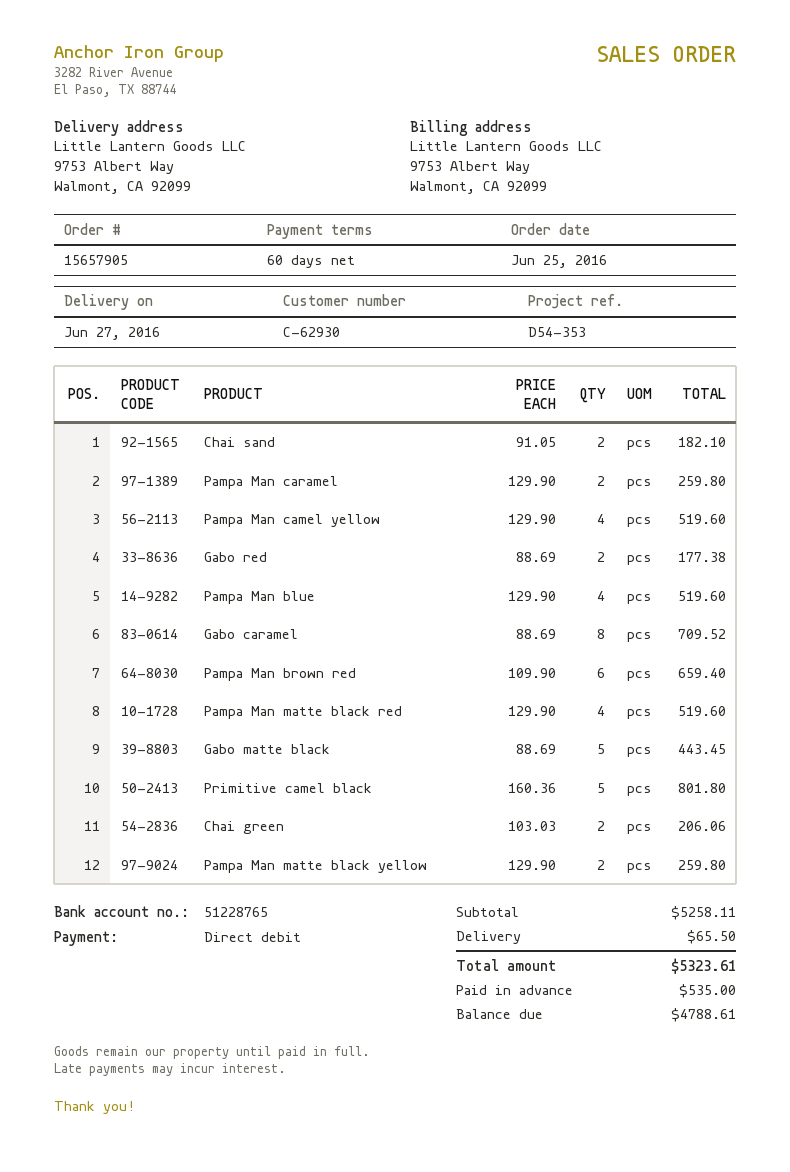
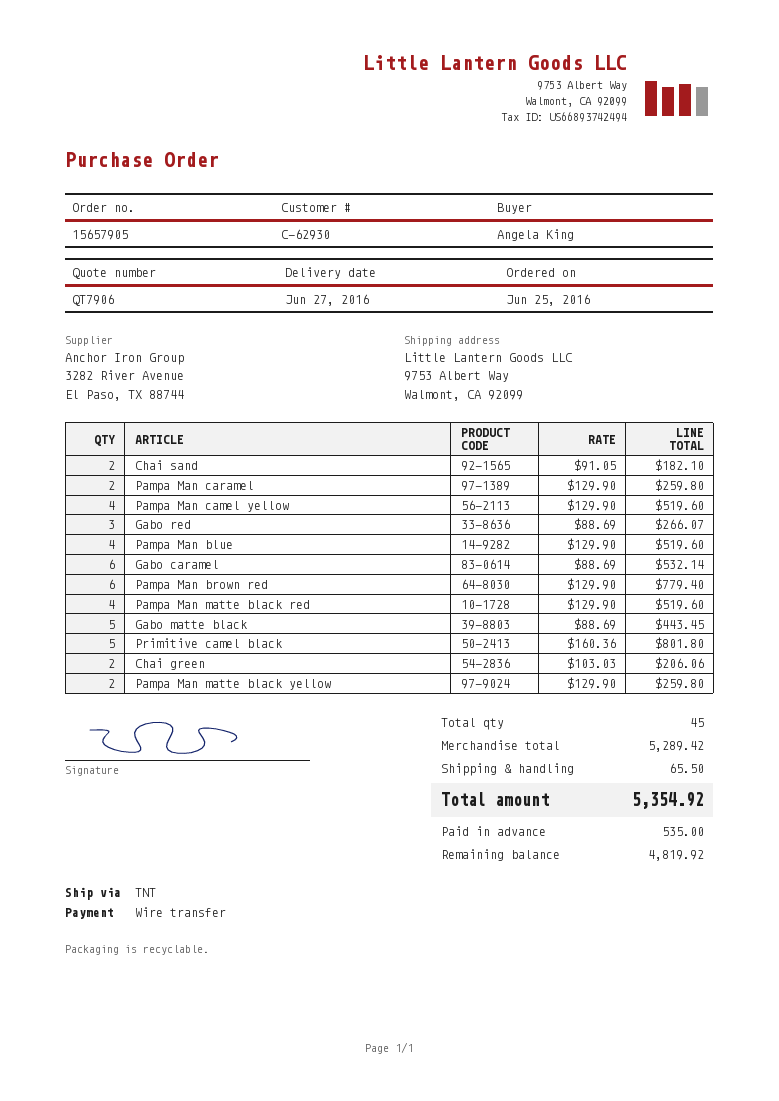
payment method: direct debit -> bank transfer
Gabo red: 2 x 88.69 = 177.38 -> 3 x 88.69 = 266.07
Gabo caramel: 8 x 88.69 = 709.52 -> 6 x 88.69 = 532.14
Pampa Man brown red: 6 x 109.90 = 659.40 -> 6 x 129.90 = 779.40
subtotal: 5258.11 -> 5289.42
total: 5323.61 -> 5354.92
balance: 4788.61 -> 4819.92

